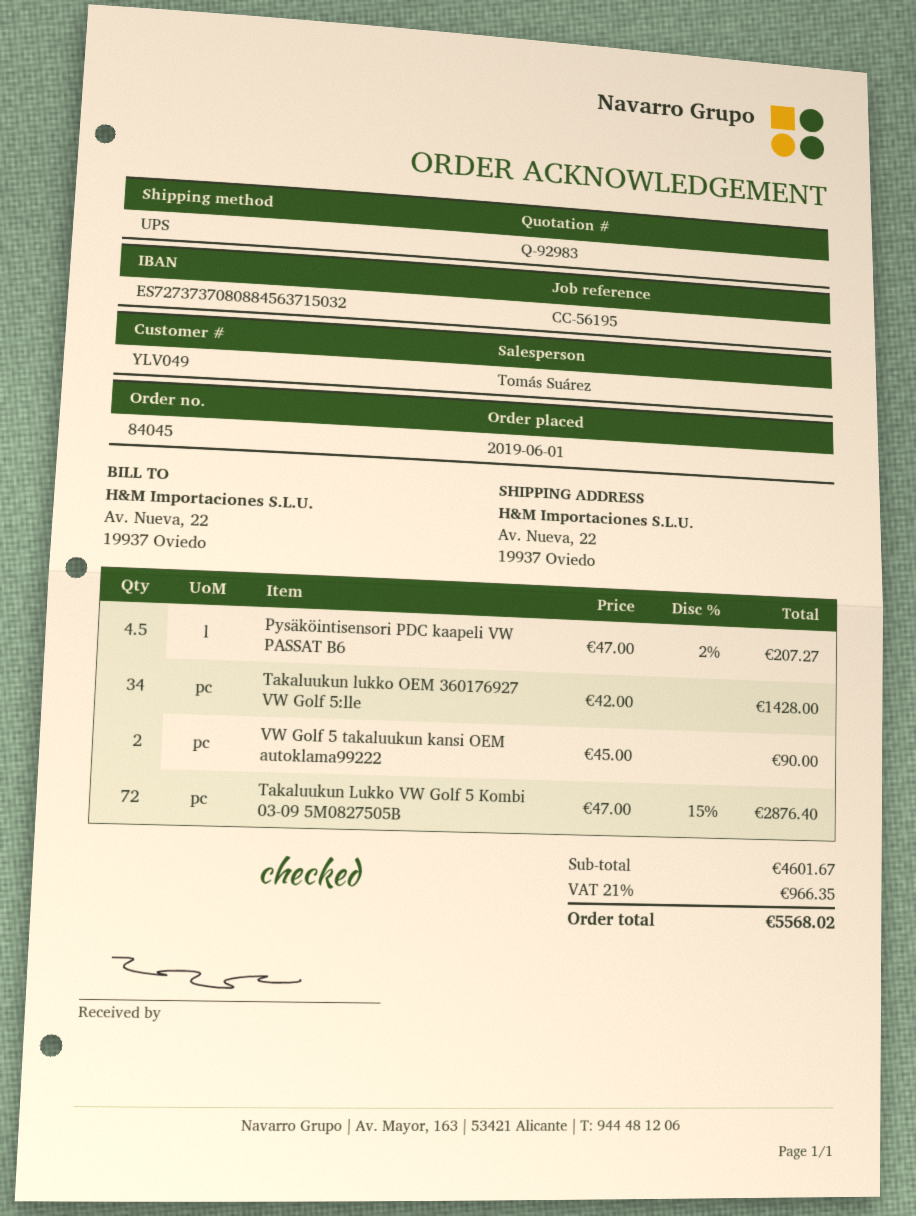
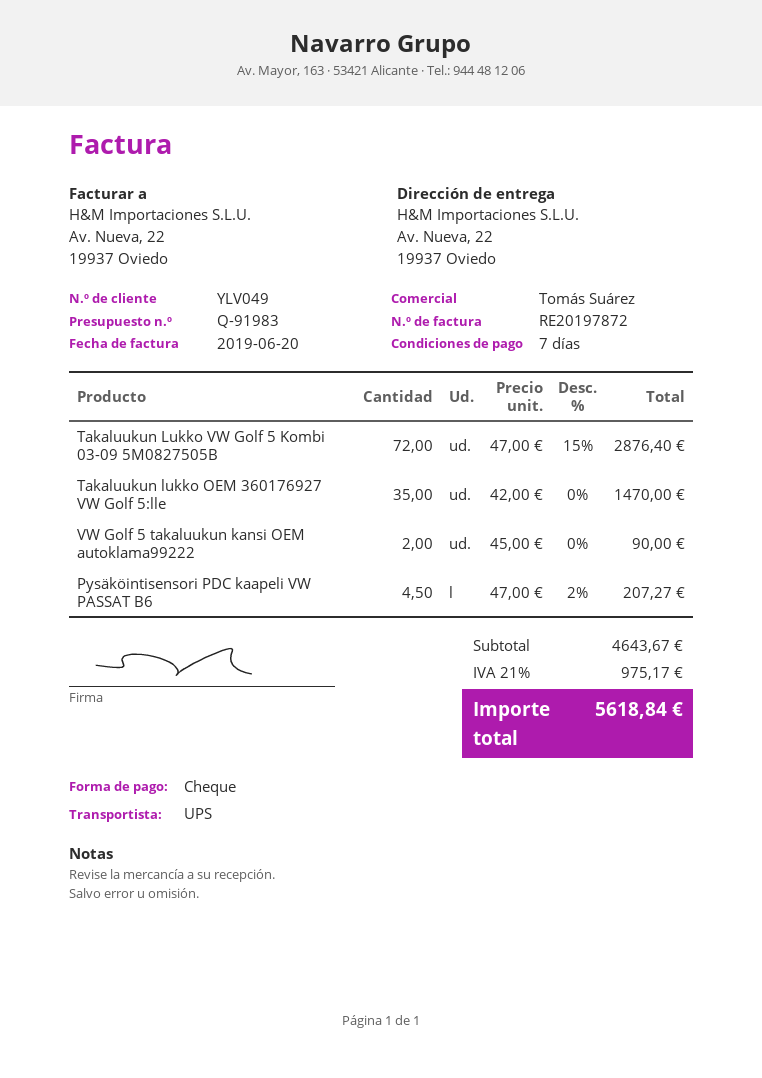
quote number: Q-92983 -> Q-91983
Takaluukun lukko OEM 360176927 VW Golf 5:lle: 34 x 42.00 = 1428.00 -> 35 x 42.00 = 1470.00
subtotal: 4601.67 -> 4643.67
tax: 21% = 966.35 -> 21% = 975.17
total: 5568.02 -> 5618.84

